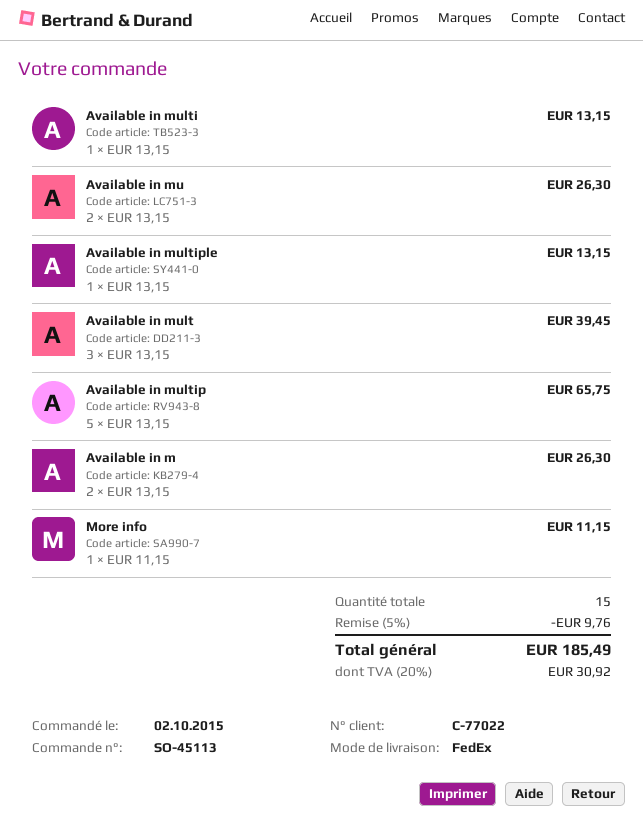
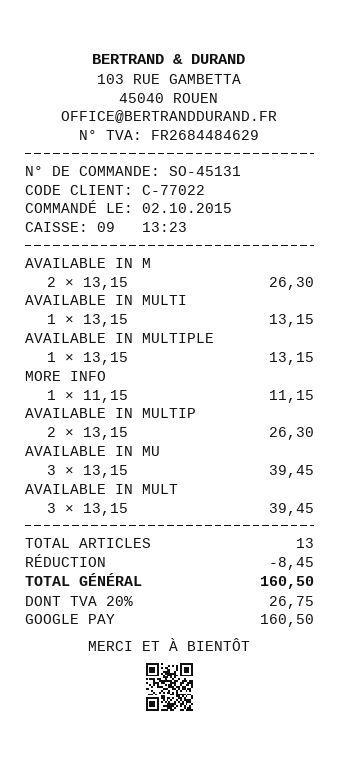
order number: SO-45113 -> SO-45131
Available in mu: 2 x 13.15 = 26.30 -> 3 x 13.15 = 39.45
Available in multip: 5 x 13.15 = 65.75 -> 2 x 13.15 = 26.30
total quantity: 15 -> 13
discount: 9.76 -> 8.45
tax: 20% = 30.92 -> 20% = 26.75
total: 185.49 -> 160.50

